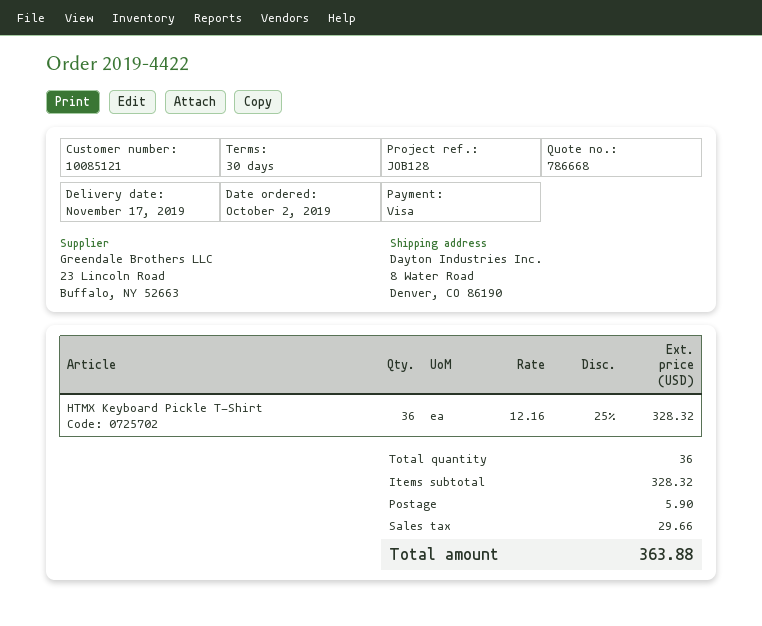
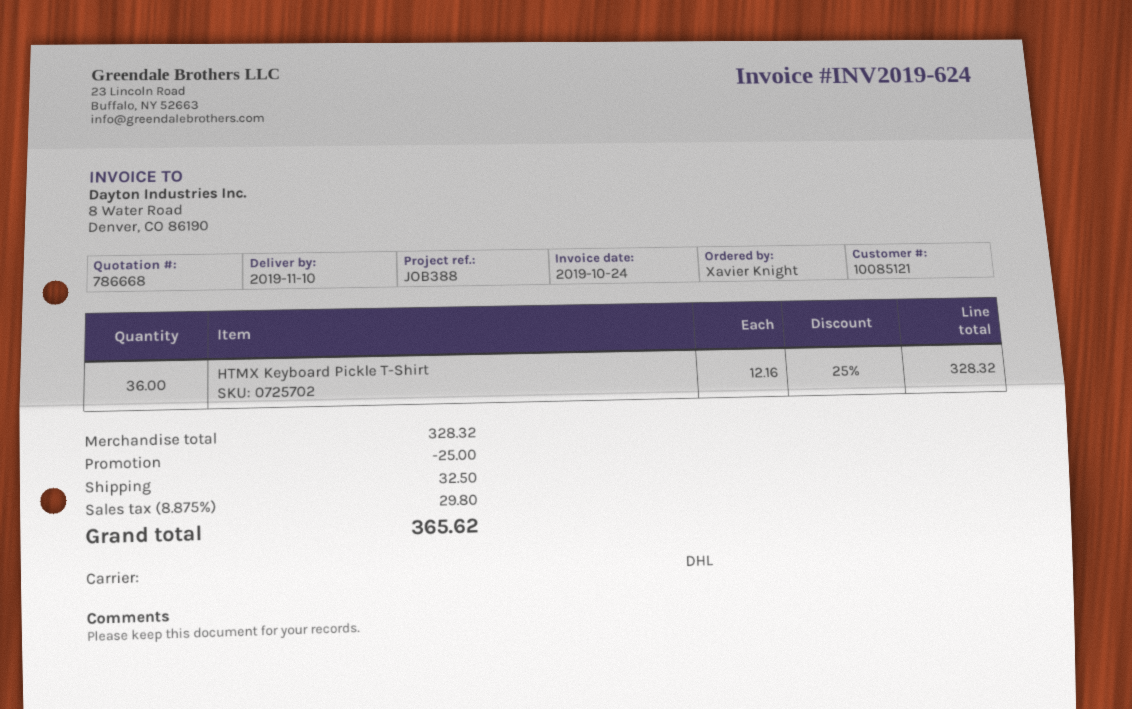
delivery date: 2019-11-17 -> 2019-11-10
reference: JOB128 -> JOB388
discount: none -> 25.00
shipping: 5.90 -> 32.50
tax: 29.66 -> 29.80
total: 363.88 -> 365.62

